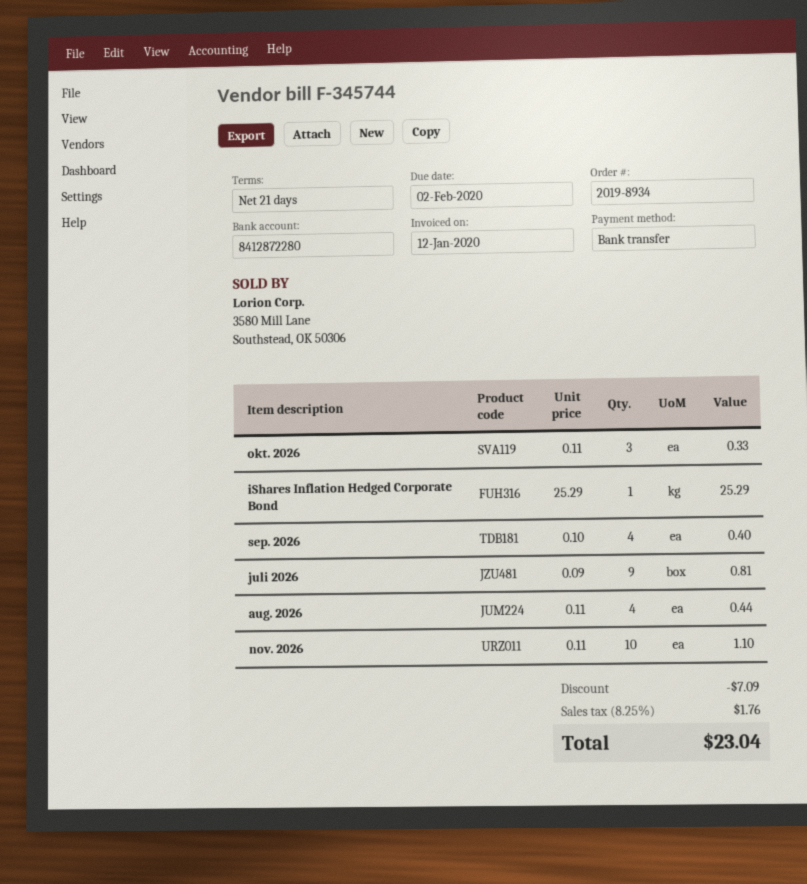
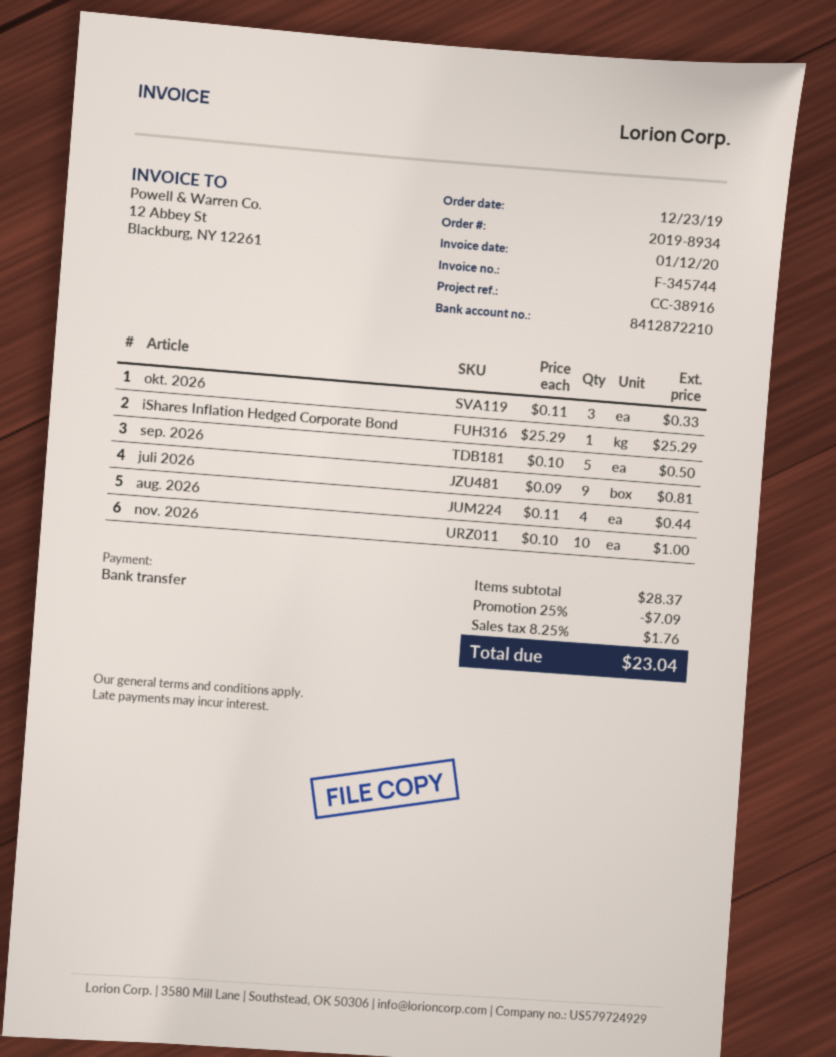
bank account: 8412872280 -> 8412872210
sep. 2026: 4 x 0.10 = 0.40 -> 5 x 0.10 = 0.50
nov. 2026: 10 x 0.11 = 1.10 -> 10 x 0.10 = 1.00

